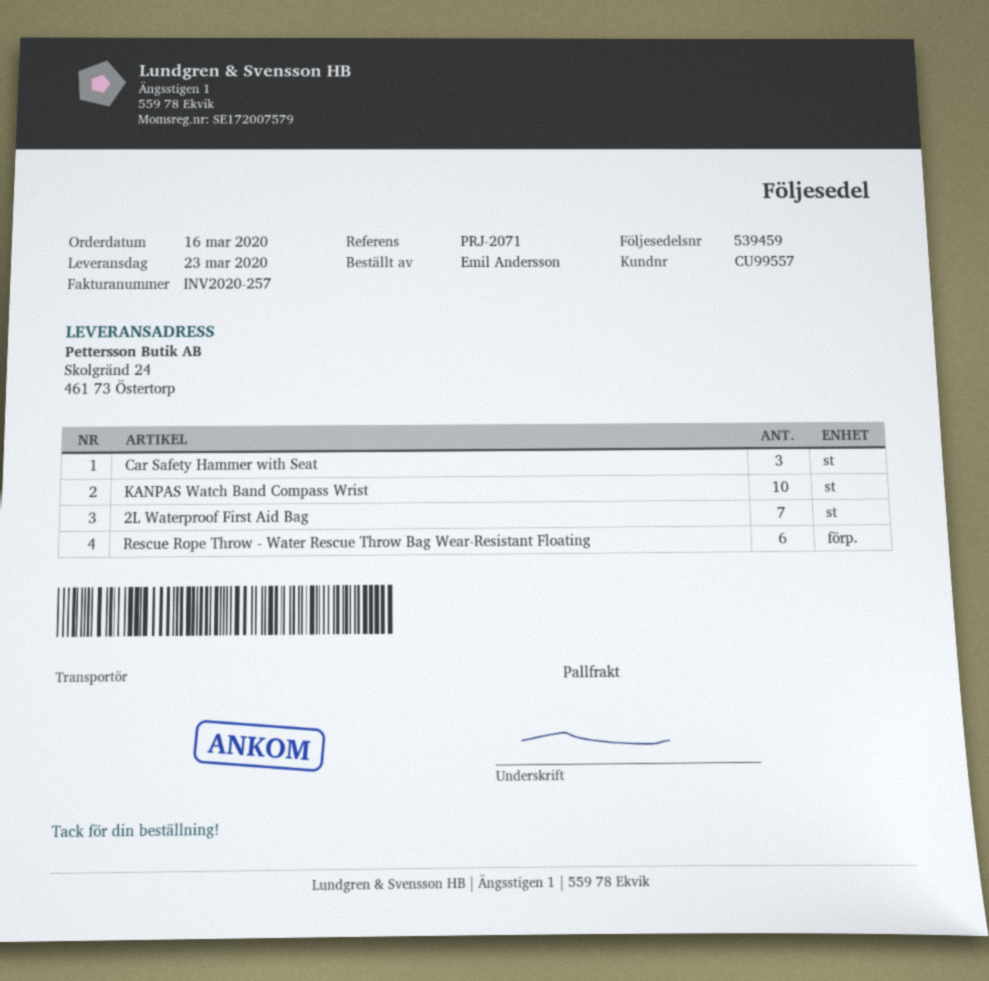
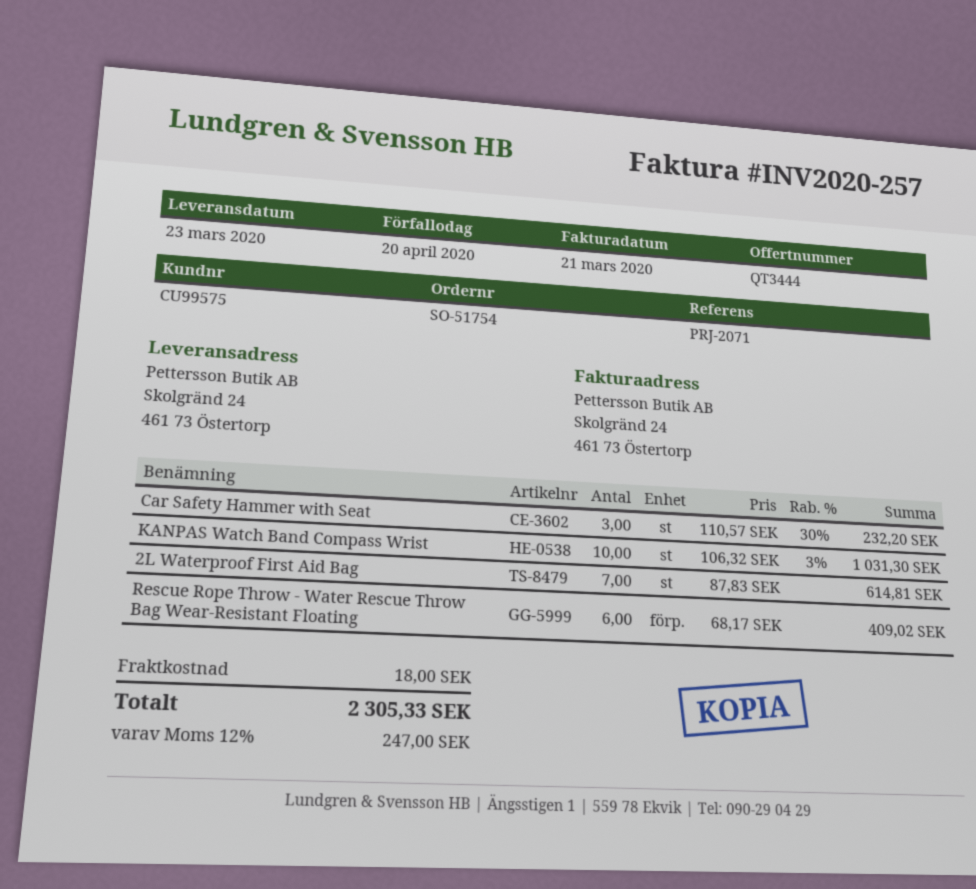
customer number: CU99557 -> CU99575

